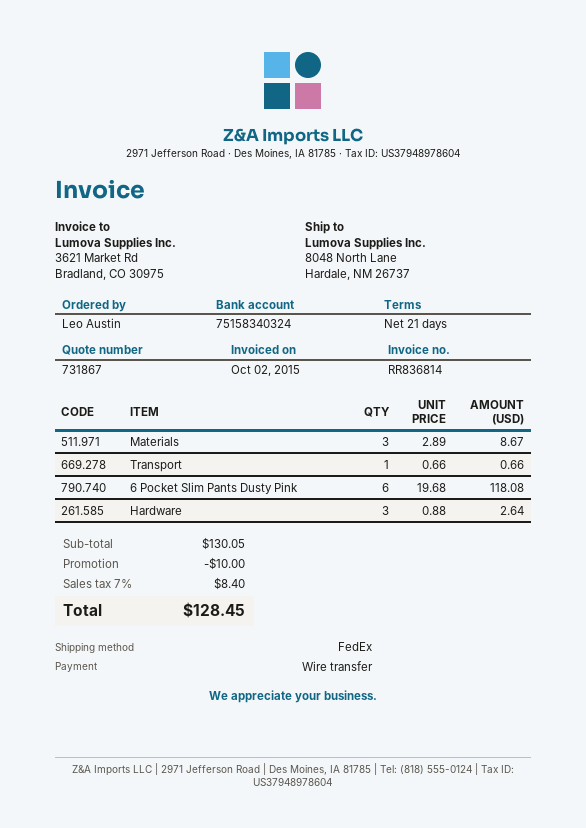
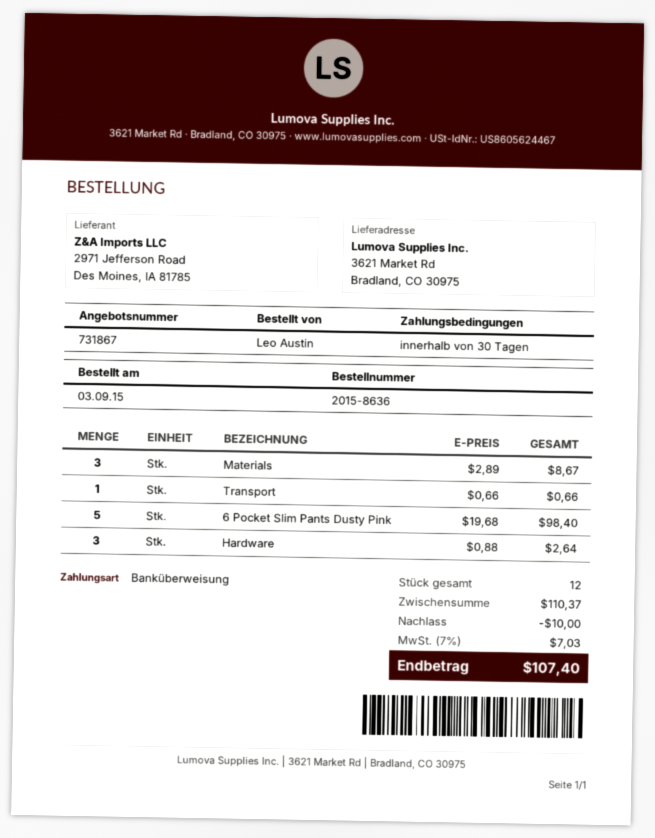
payment terms: 21 days -> 30 days
ship to: 8048 North Lane, Hardale, NM 26737 -> 3621 Market Rd, Bradland, CO 30975
6 Pocket Slim Pants Dusty Pink: 6 x 19.68 = 118.08 -> 5 x 19.68 = 98.40
subtotal: 130.05 -> 110.37
tax: 7% = 8.40 -> 7% = 7.03
total: 128.45 -> 107.40

